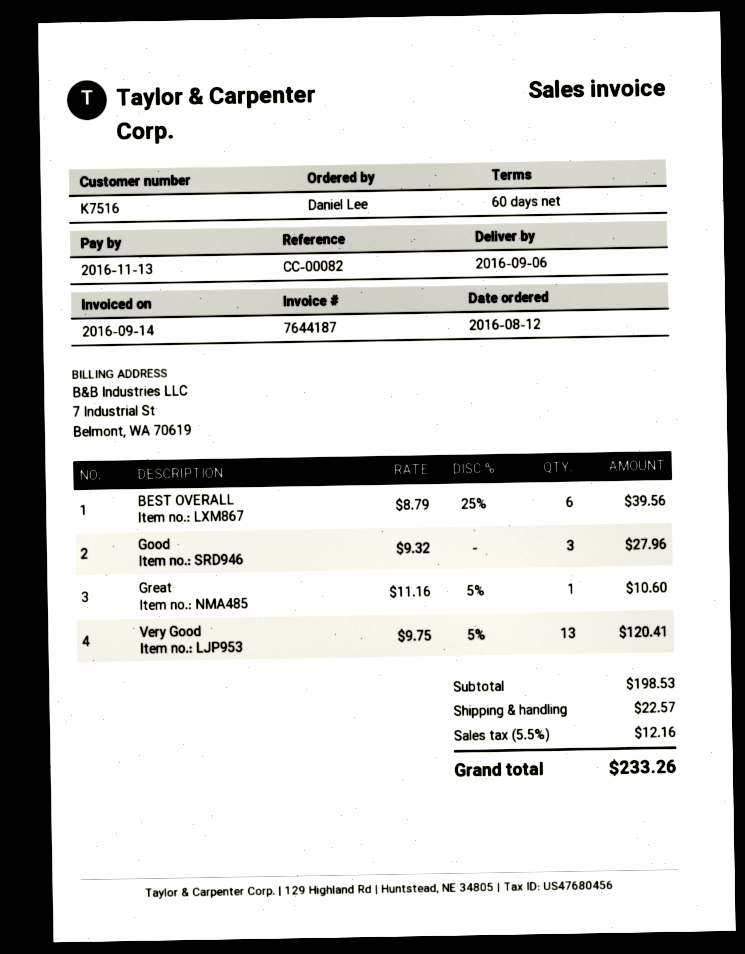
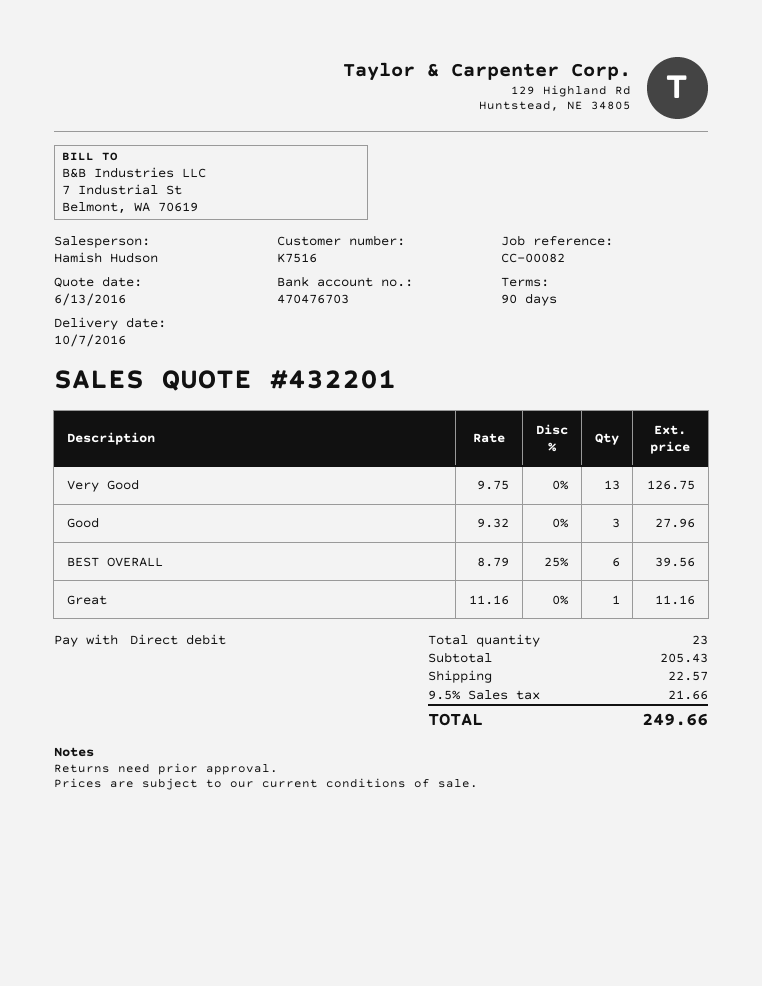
delivery date: 2016-09-06 -> 2016-10-07
payment terms: 60 days -> 90 days
Great: 1 x 11.16 - 5% = 10.60 -> 1 x 11.16 = 11.16
Very Good: 13 x 9.75 - 5% = 120.41 -> 13 x 9.75 = 126.75
subtotal: 198.53 -> 205.43
tax: 5.5% = 12.16 -> 9.5% = 21.66
total: 233.26 -> 249.66

